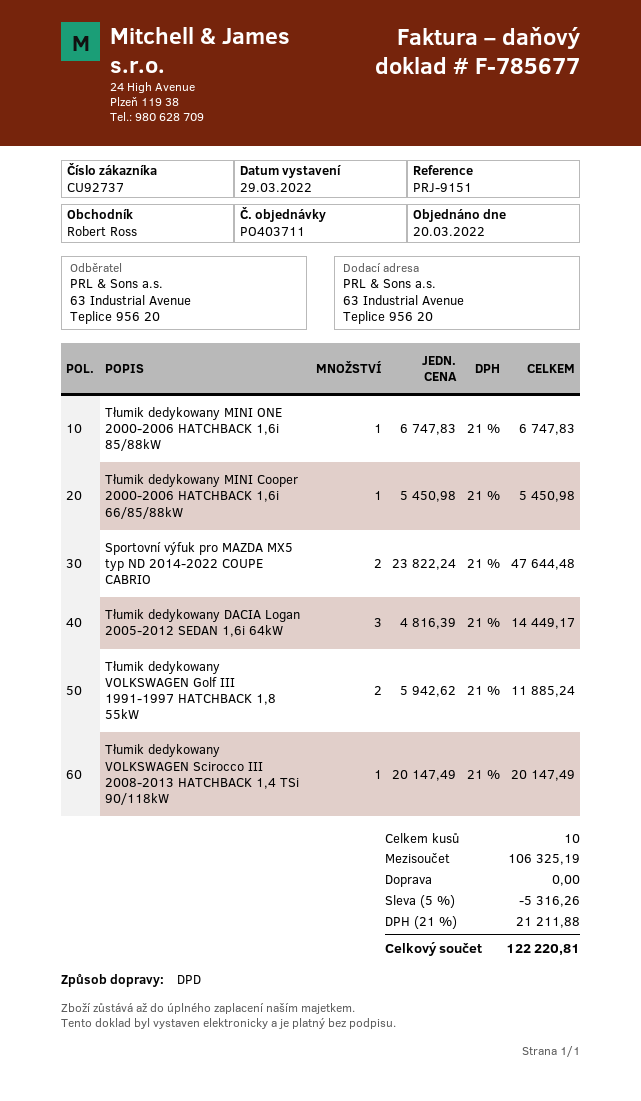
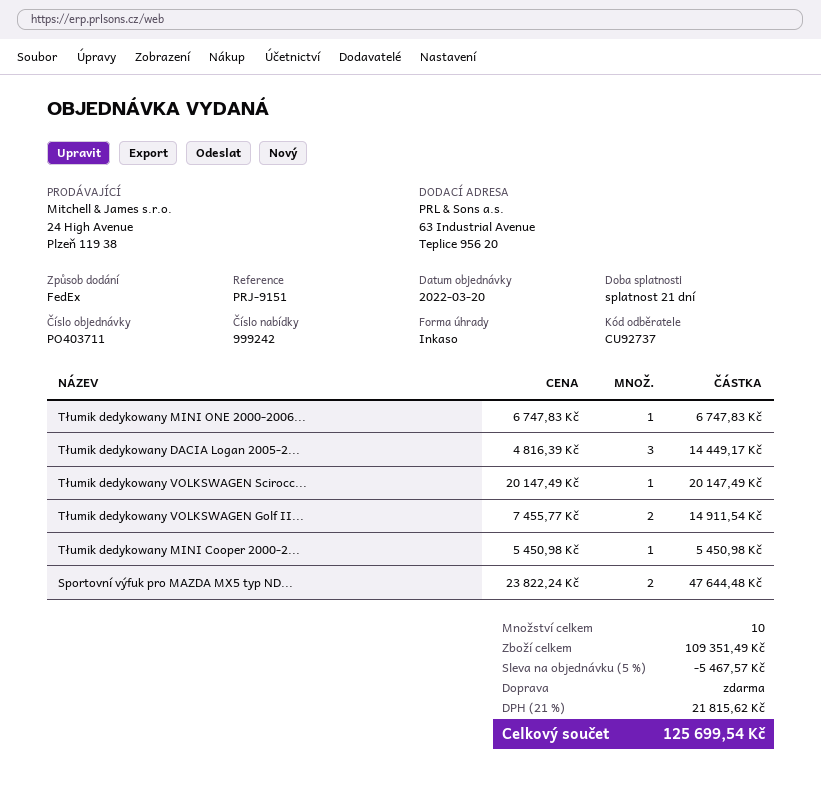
shipping method: DPD -> FedEx
Tłumik dedykowany VOLKSWAGEN Golf III 1991-1997 HATCHBACK 1,8 55kW: 2 x 5942.62 = 11885.24 -> 2 x 7455.77 = 14911.54
subtotal: 106325.19 -> 109351.49
discount: 5% = 5316.26 -> 5% = 5467.57
tax: 21% = 21211.88 -> 21% = 21815.62
total: 122220.81 -> 125699.54

